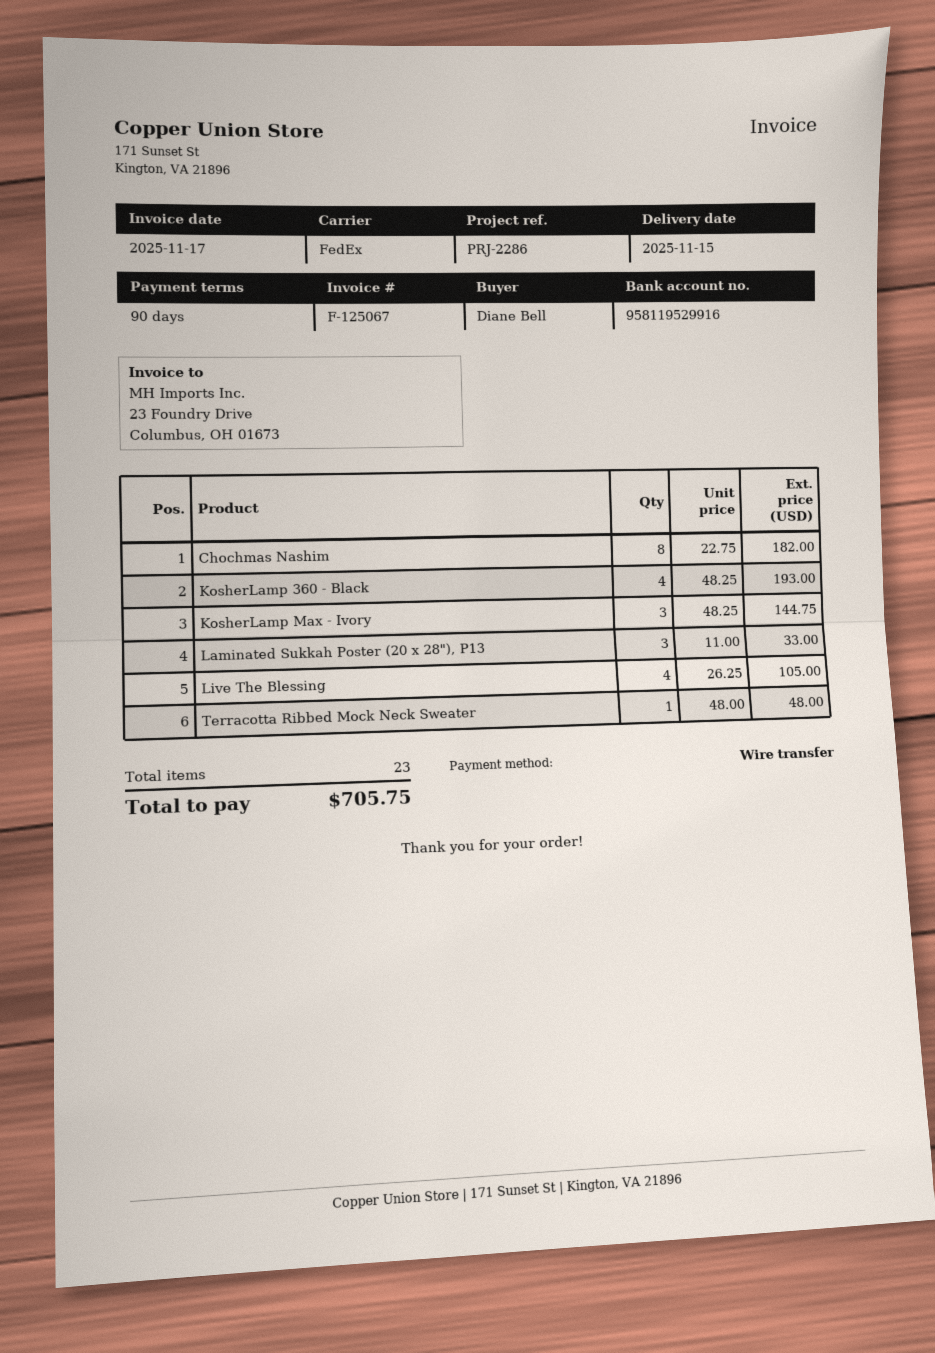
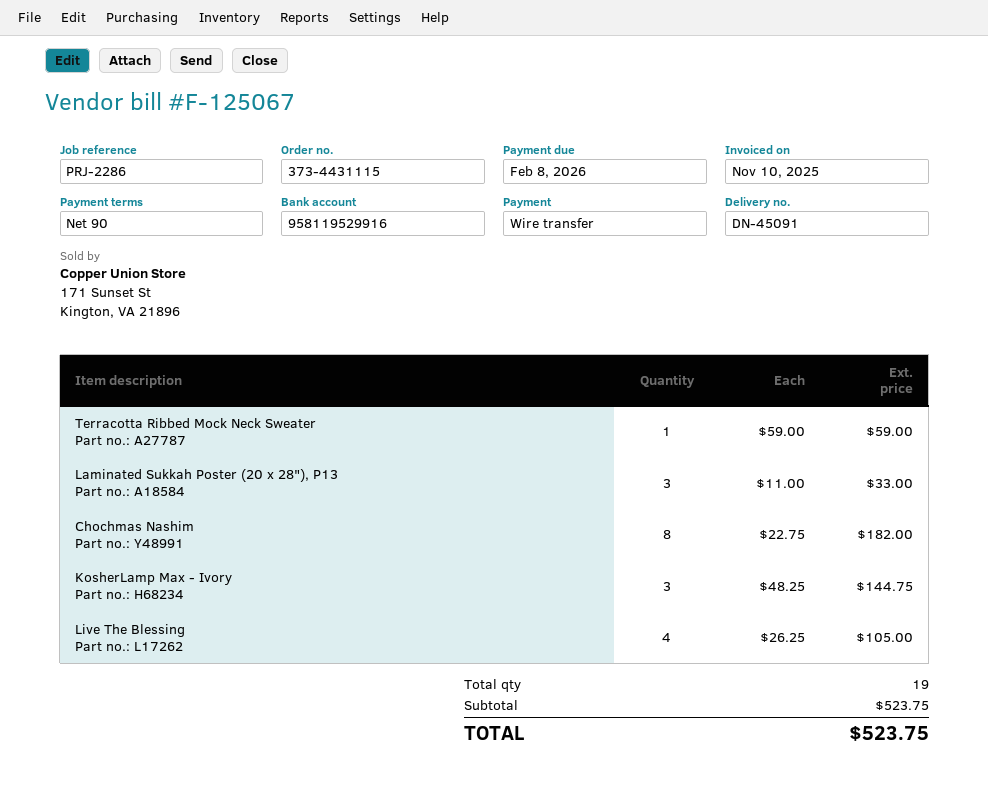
invoice date: 2025-11-17 -> 2025-11-10
KosherLamp 360 - Black: 4 x 48.25 = 193.00 -> none
Terracotta Ribbed Mock Neck Sweater: 1 x 48.00 = 48.00 -> 1 x 59.00 = 59.00
total quantity: 23 -> 19
total: 705.75 -> 523.75

